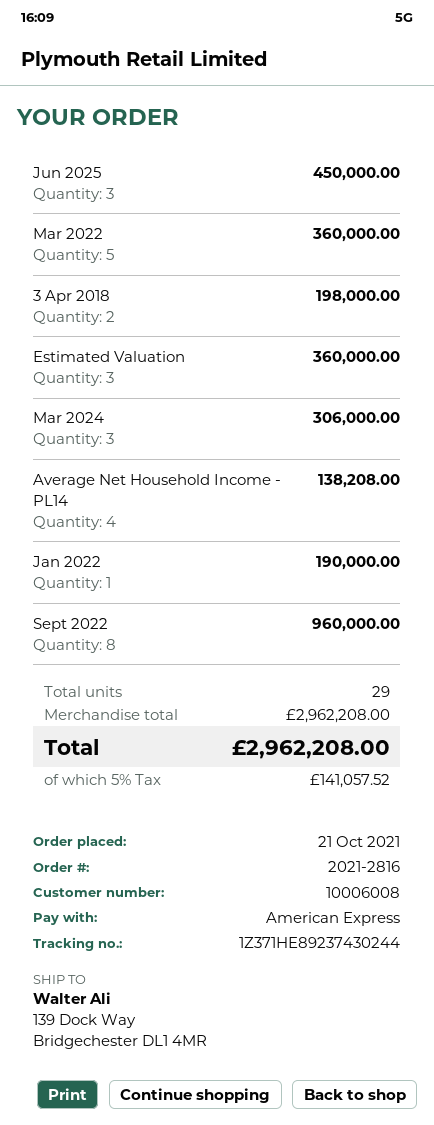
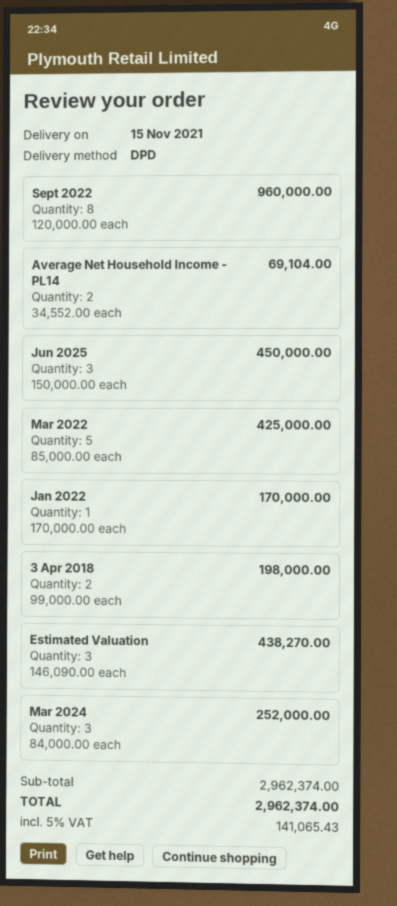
Mar 2022: 5 for 360000.00 -> 5 for 425000.00
Estimated Valuation: 3 for 360000.00 -> 3 for 438270.00
Mar 2024: 3 for 306000.00 -> 3 for 252000.00
Average Net Household Income - PL14: 4 for 138208.00 -> 2 for 69104.00
Jan 2022: 1 for 190000.00 -> 1 for 170000.00
subtotal: 2962208.00 -> 2962374.00
tax: 5% = 141057.52 -> 5% = 141065.43
total: 2962208.00 -> 2962374.00

